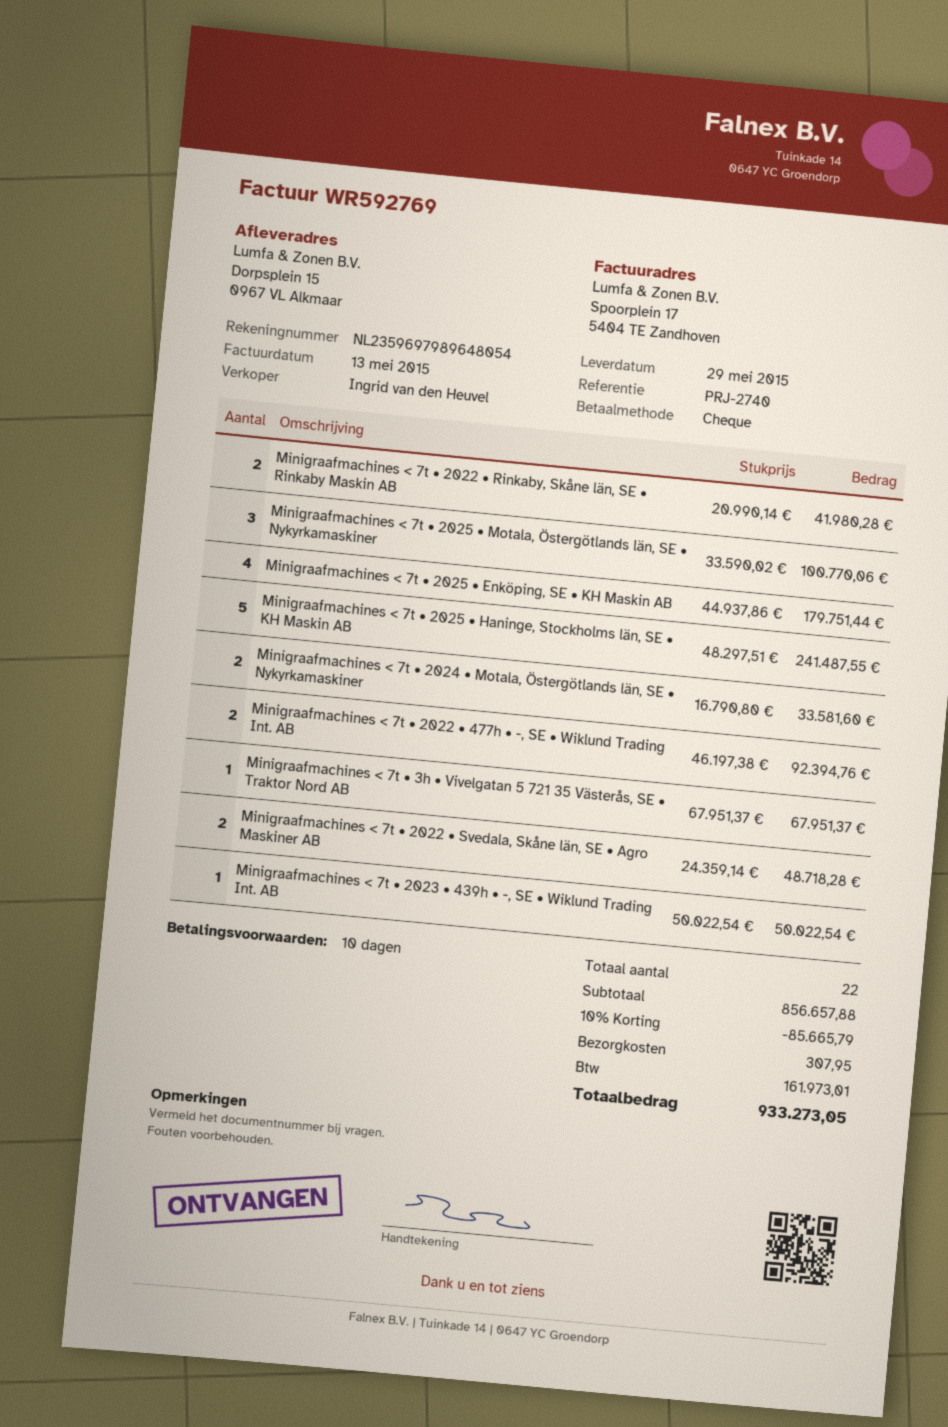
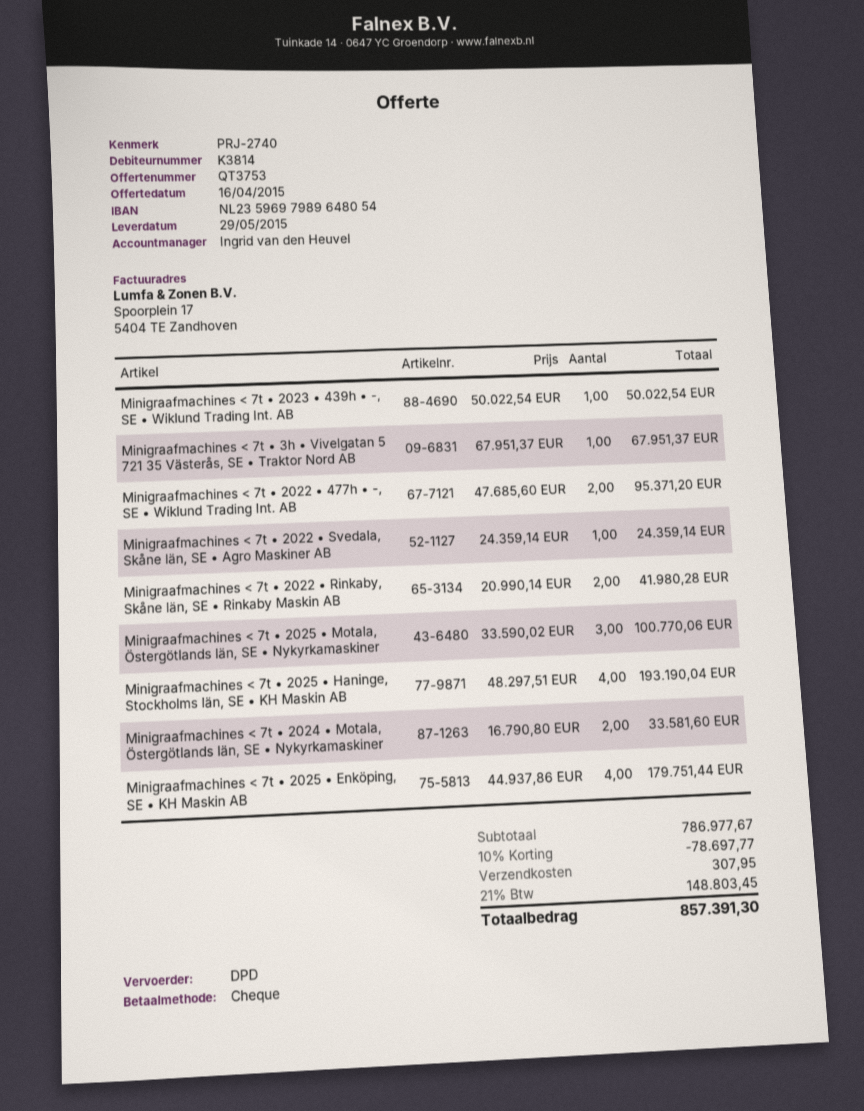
Minigraafmachines < 7t • 2025 • Haninge, Stockholms län, SE • KH Maskin AB: 5 x 48297.51 = 241487.55 -> 4 x 48297.51 = 193190.04
Minigraafmachines < 7t • 2022 • 477h • -, SE • Wiklund Trading Int. AB: 2 x 46197.38 = 92394.76 -> 2 x 47685.60 = 95371.20
Minigraafmachines < 7t • 2022 • Svedala, Skåne län, SE • Agro Maskiner AB: 2 x 24359.14 = 48718.28 -> 1 x 24359.14 = 24359.14
subtotal: 856657.88 -> 786977.67
discount: 10% = 85665.79 -> 10% = 78697.77
tax: 161973.01 -> 148803.45
total: 933273.05 -> 857391.30

